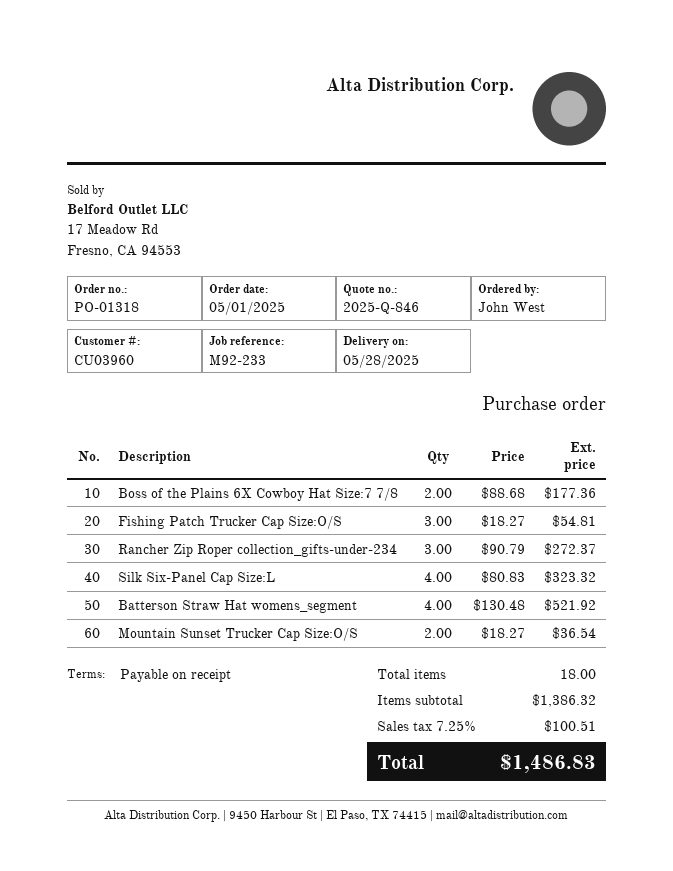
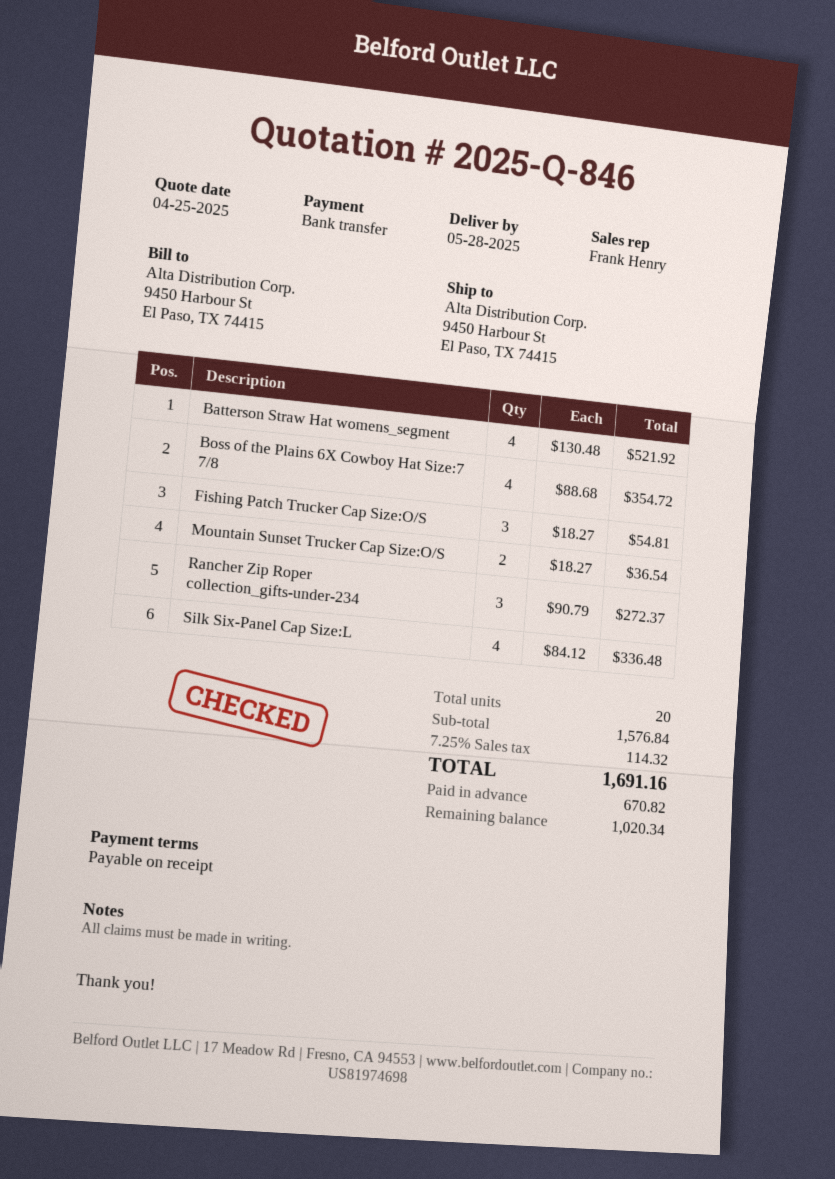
Boss of the Plains 6X Cowboy Hat Size:7 7/8: 2 x 88.68 = 177.36 -> 4 x 88.68 = 354.72
Silk Six-Panel Cap Size:L: 4 x 80.83 = 323.32 -> 4 x 84.12 = 336.48
total quantity: 18 -> 20
subtotal: 1386.32 -> 1576.84
tax: 7.25% = 100.51 -> 7.25% = 114.32
total: 1486.83 -> 1691.16

